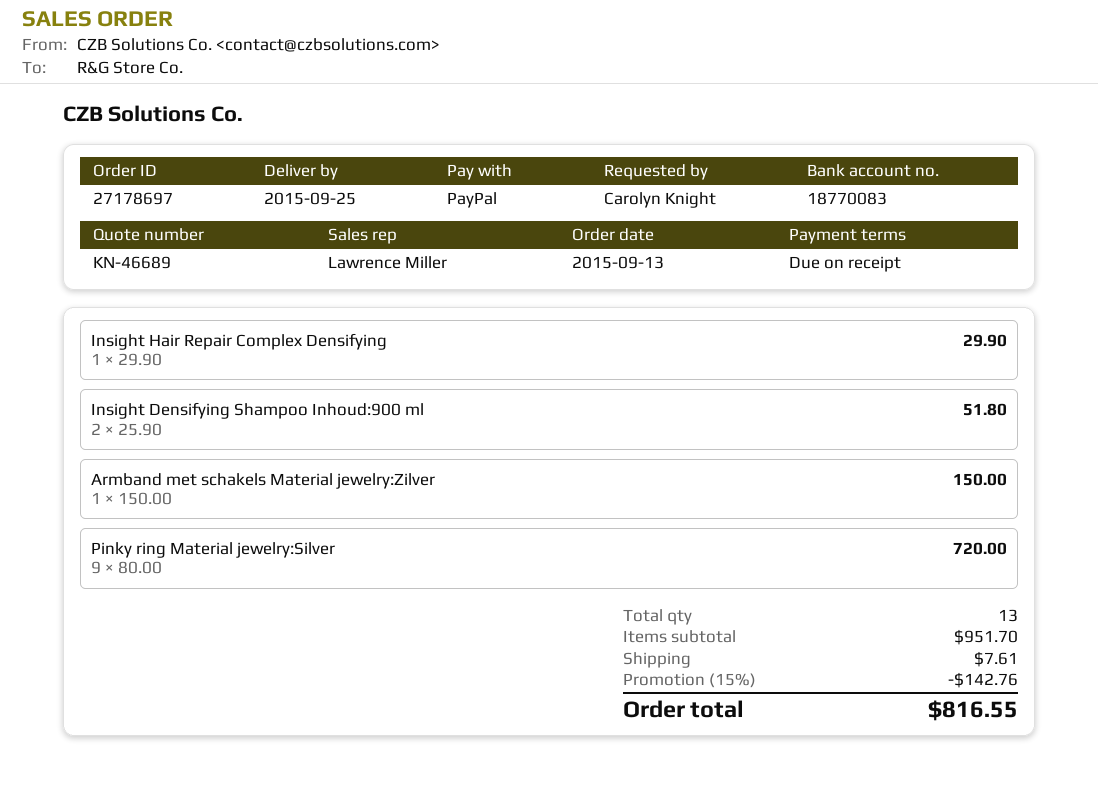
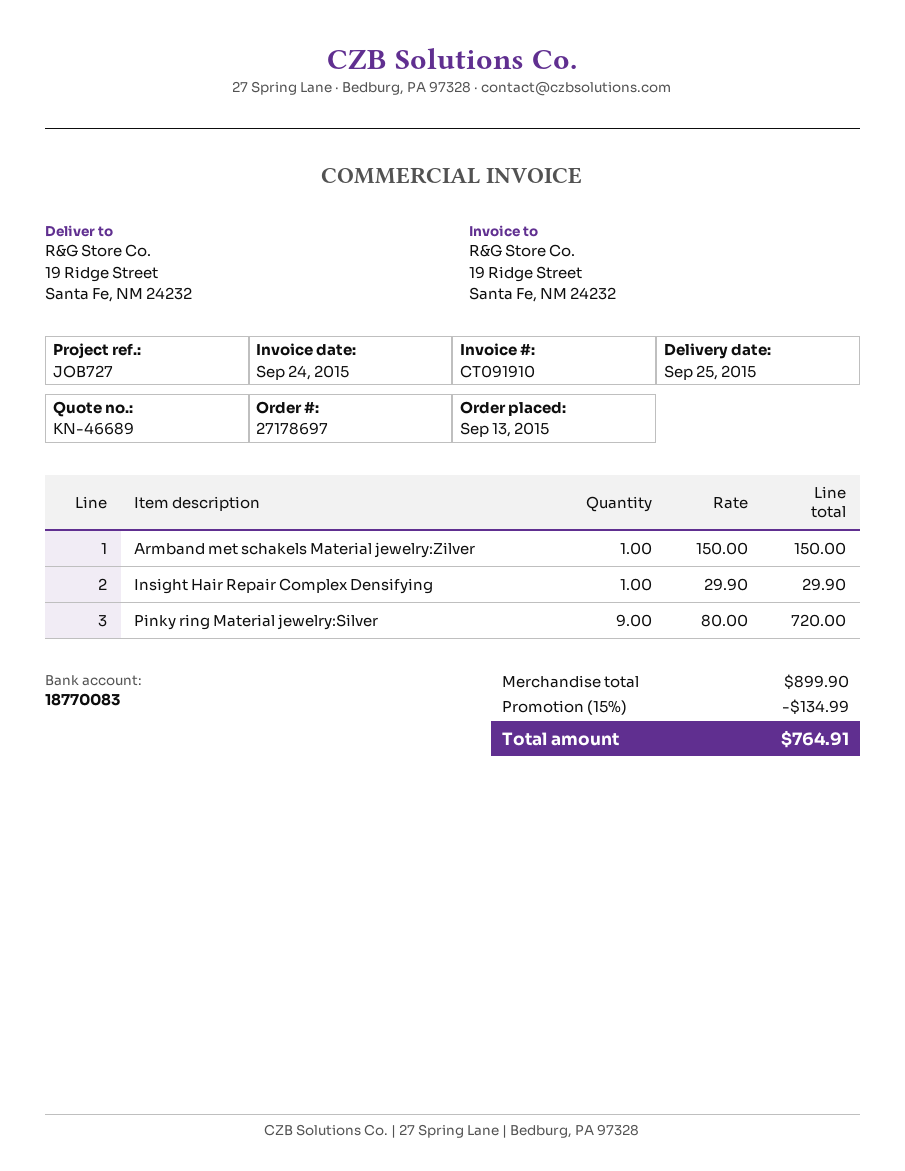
Insight Densifying Shampoo Inhoud:900 ml: 2 x 25.90 = 51.80 -> none
subtotal: 951.70 -> 899.90
discount: 15% = 142.76 -> 15% = 134.99
shipping: 7.61 -> none
total: 816.55 -> 764.91

